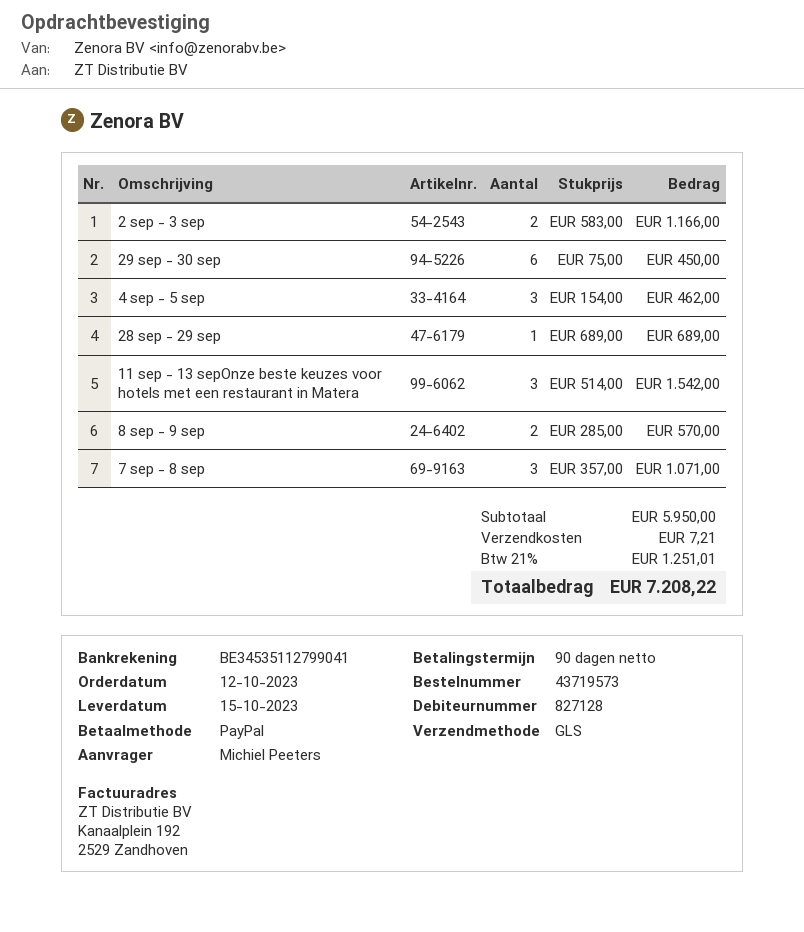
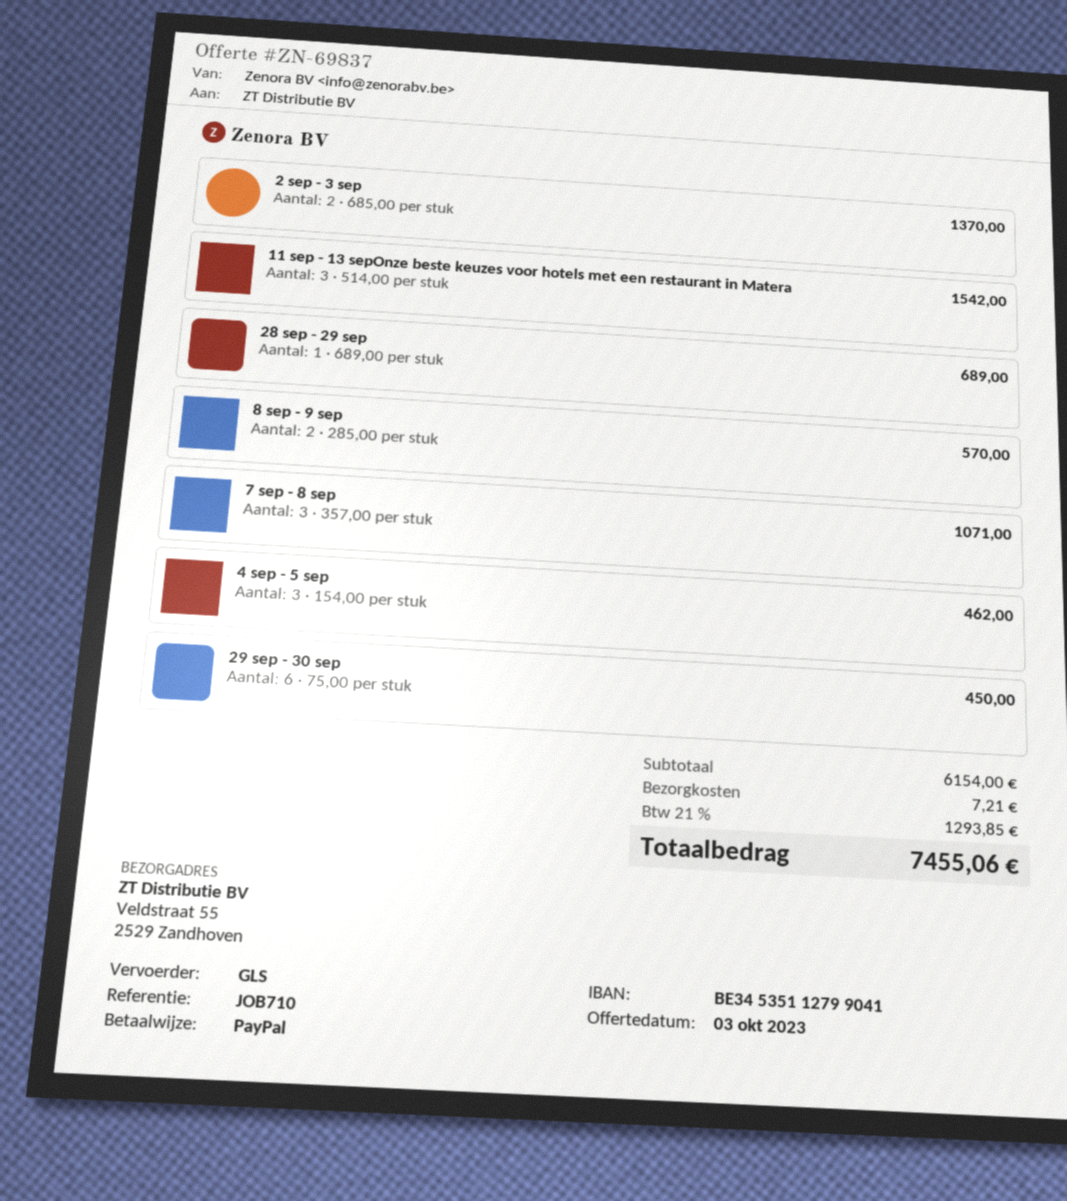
2 sep - 3 sep: 2 x 583.00 = 1166.00 -> 2 x 685.00 = 1370.00
subtotal: 5950.00 -> 6154.00
tax: 21% = 1251.01 -> 21% = 1293.85
total: 7208.22 -> 7455.06

